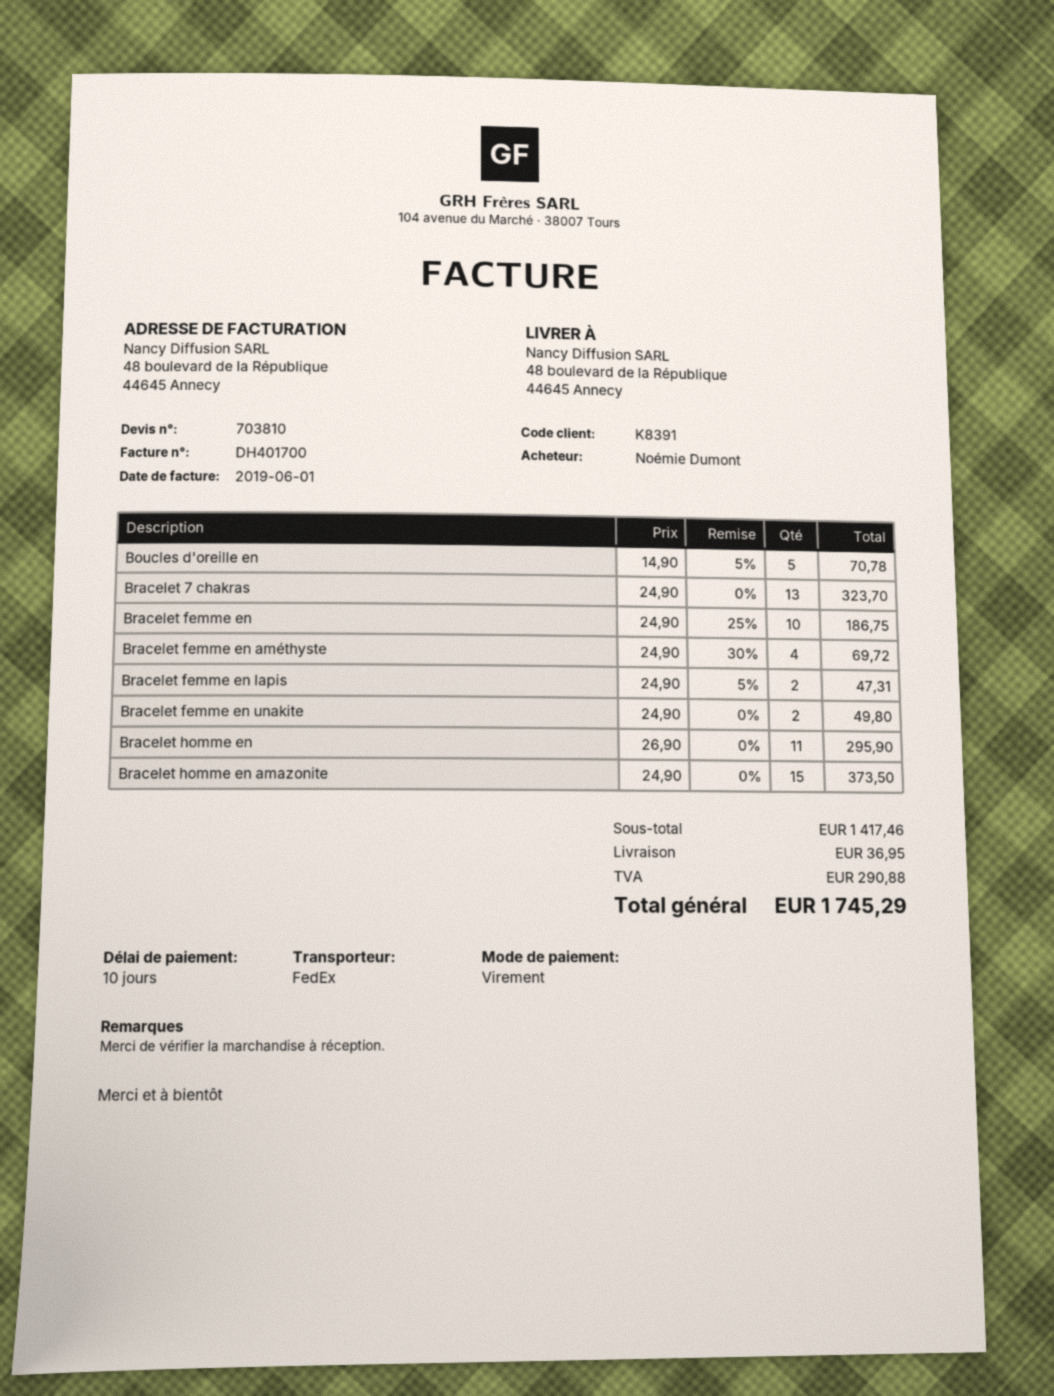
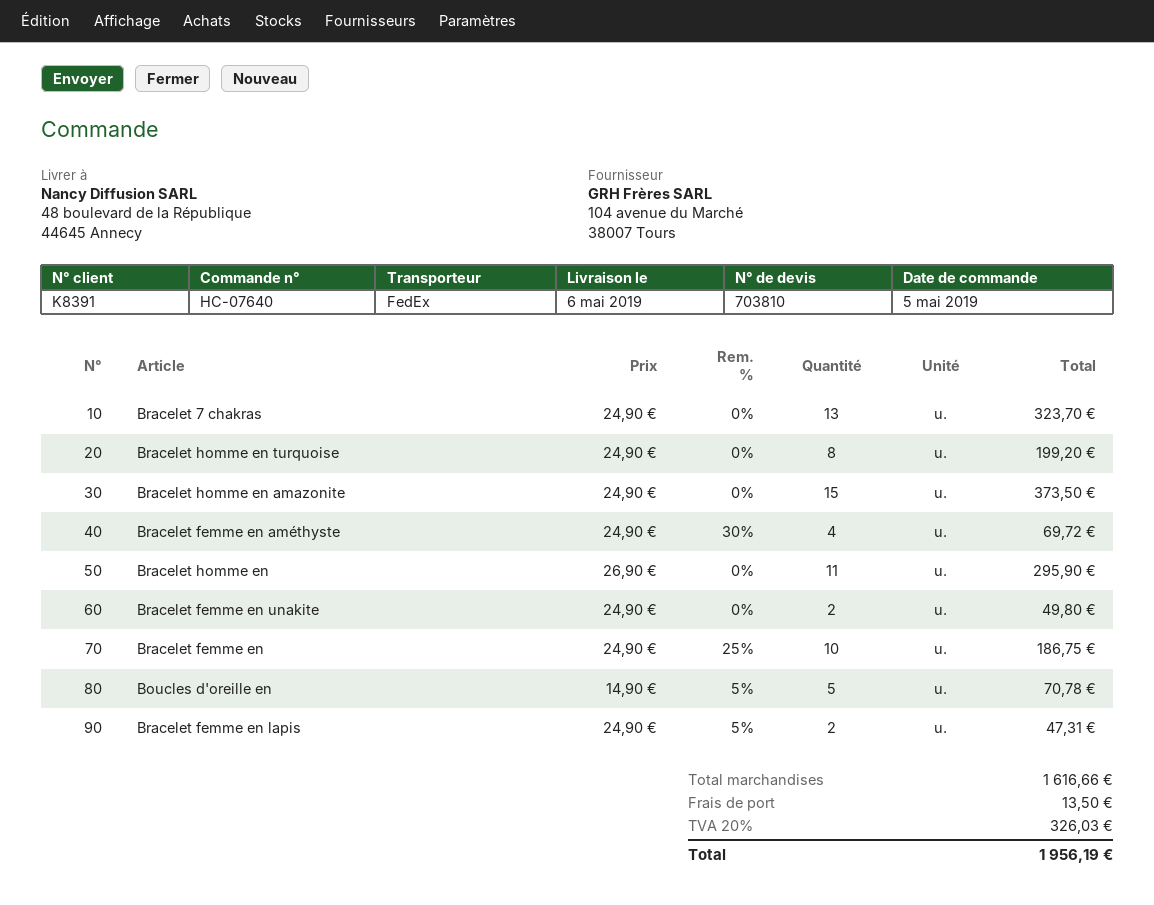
Bracelet homme en turquoise: none -> 8 x 24.90 = 199.20
subtotal: 1417.46 -> 1616.66
shipping: 36.95 -> 13.50
tax: 290.88 -> 326.03
total: 1745.29 -> 1956.19

